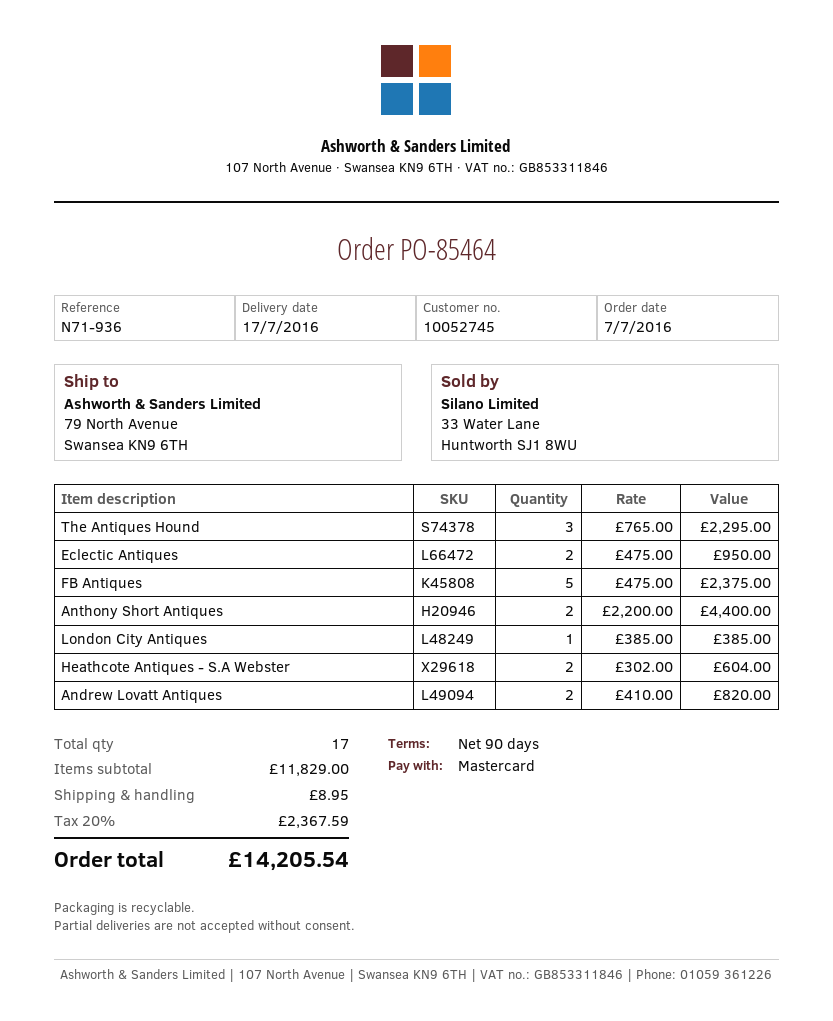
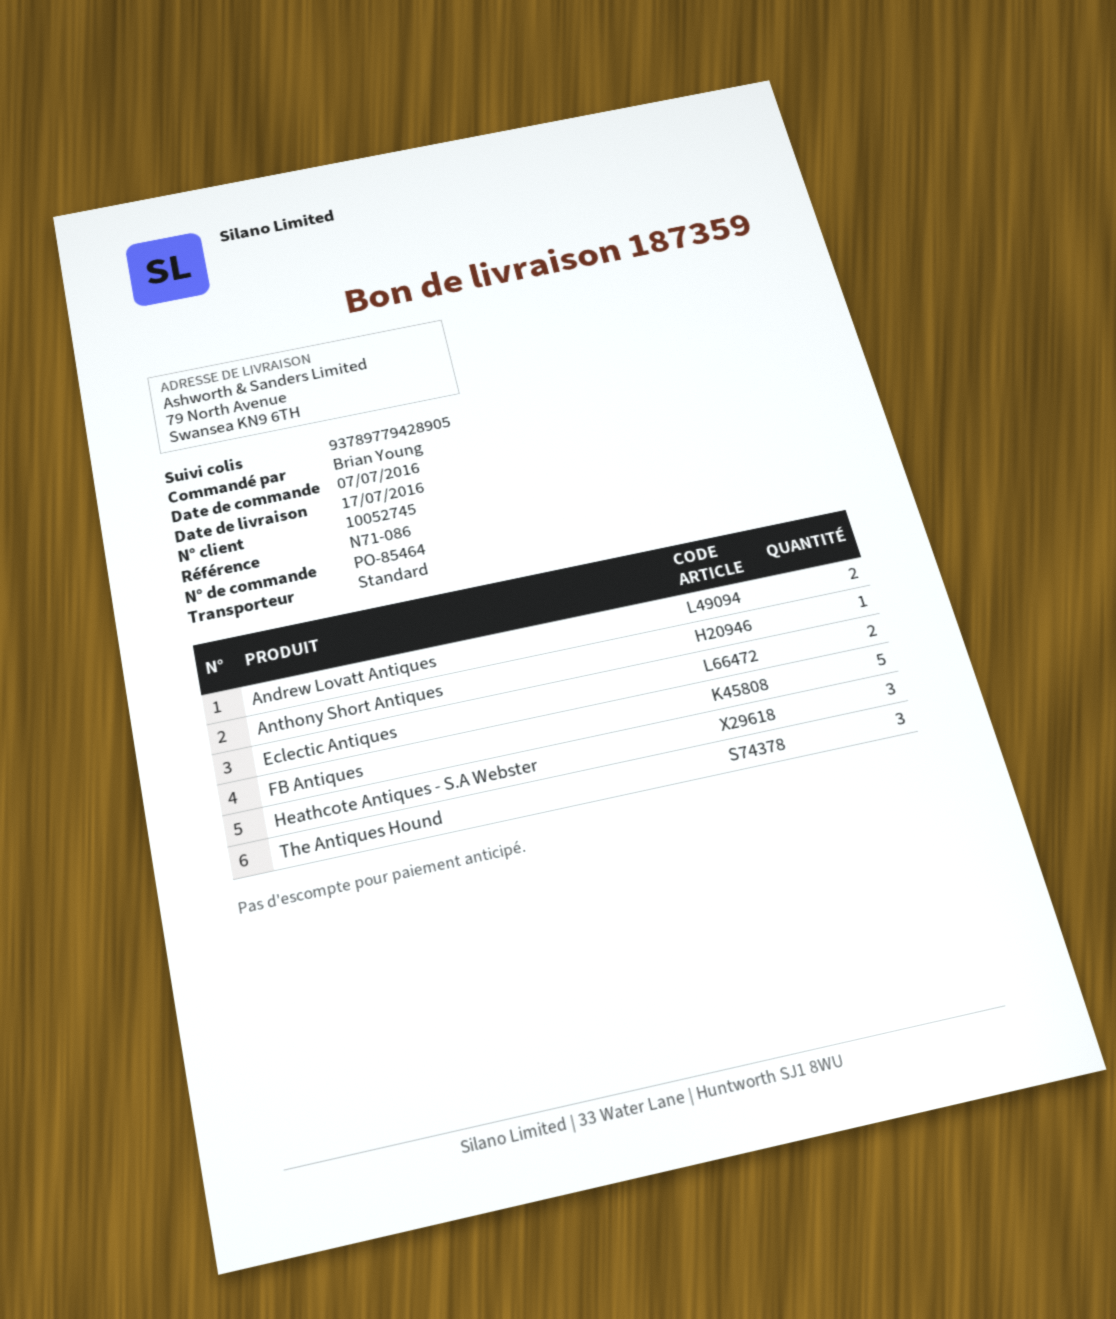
reference: N71-936 -> N71-086
Anthony Short Antiques: 2 -> 1
London City Antiques: 1 -> none
Heathcote Antiques - S.A Webster: 2 -> 3

